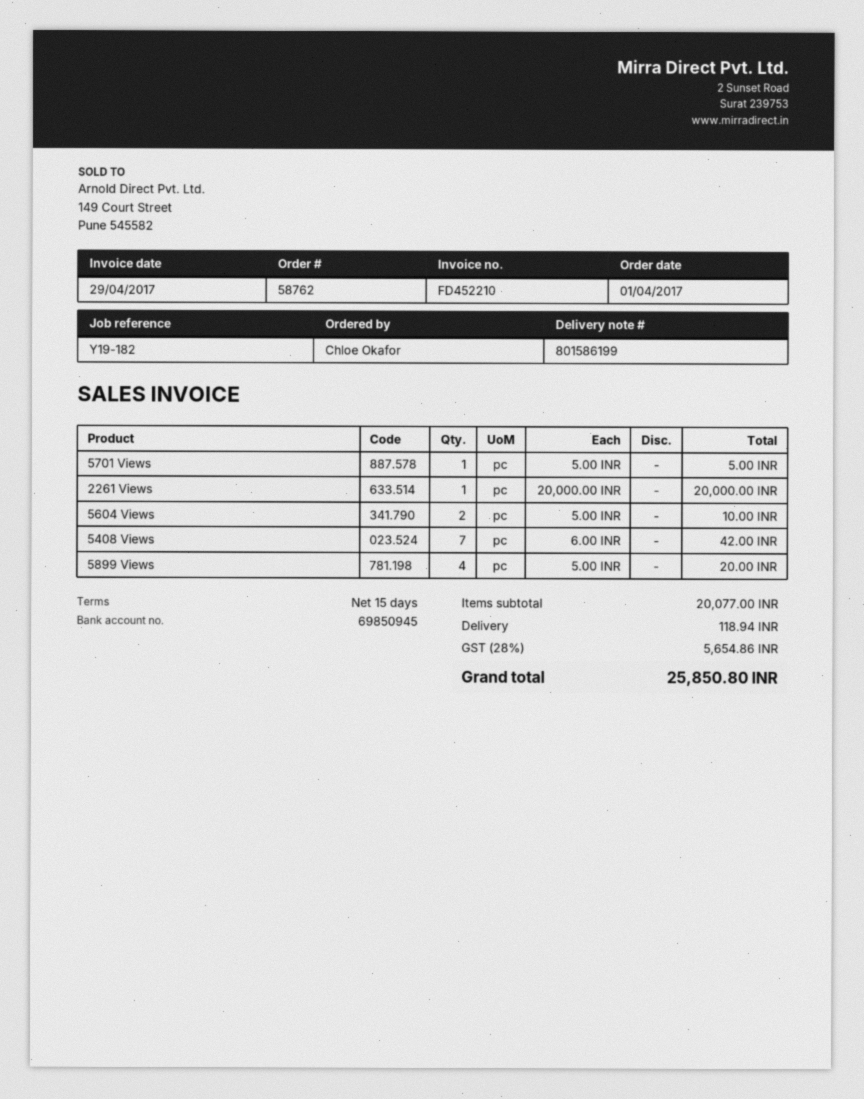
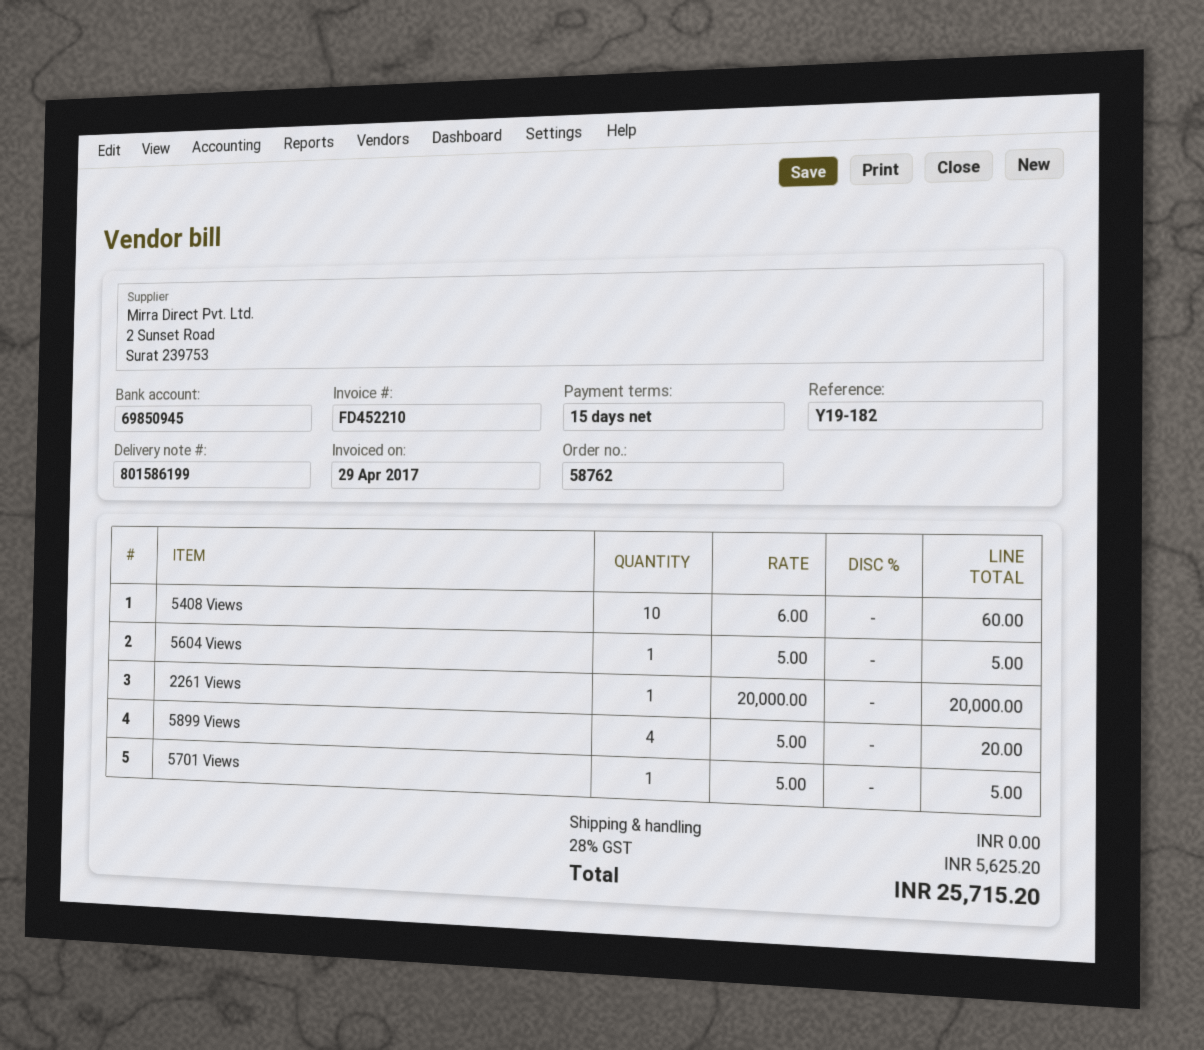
5604 Views: 2 x 5.00 = 10.00 -> 1 x 5.00 = 5.00
5408 Views: 7 x 6.00 = 42.00 -> 10 x 6.00 = 60.00
shipping: 118.94 -> 0.00
tax: 28% = 5654.86 -> 28% = 5625.20
total: 25850.80 -> 25715.20

